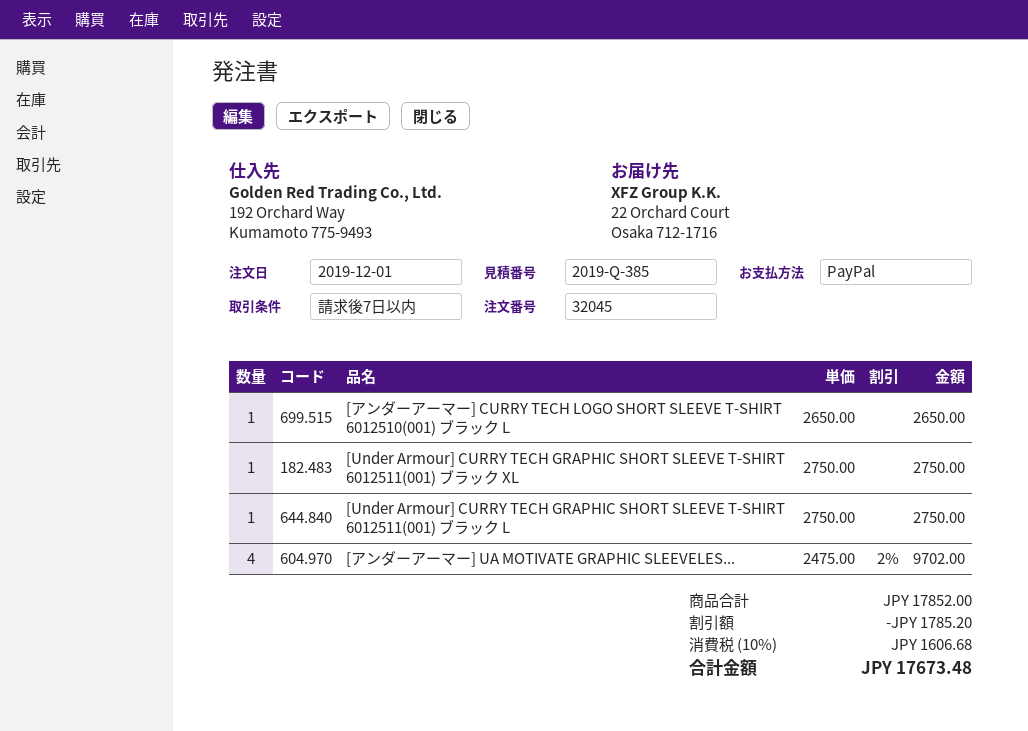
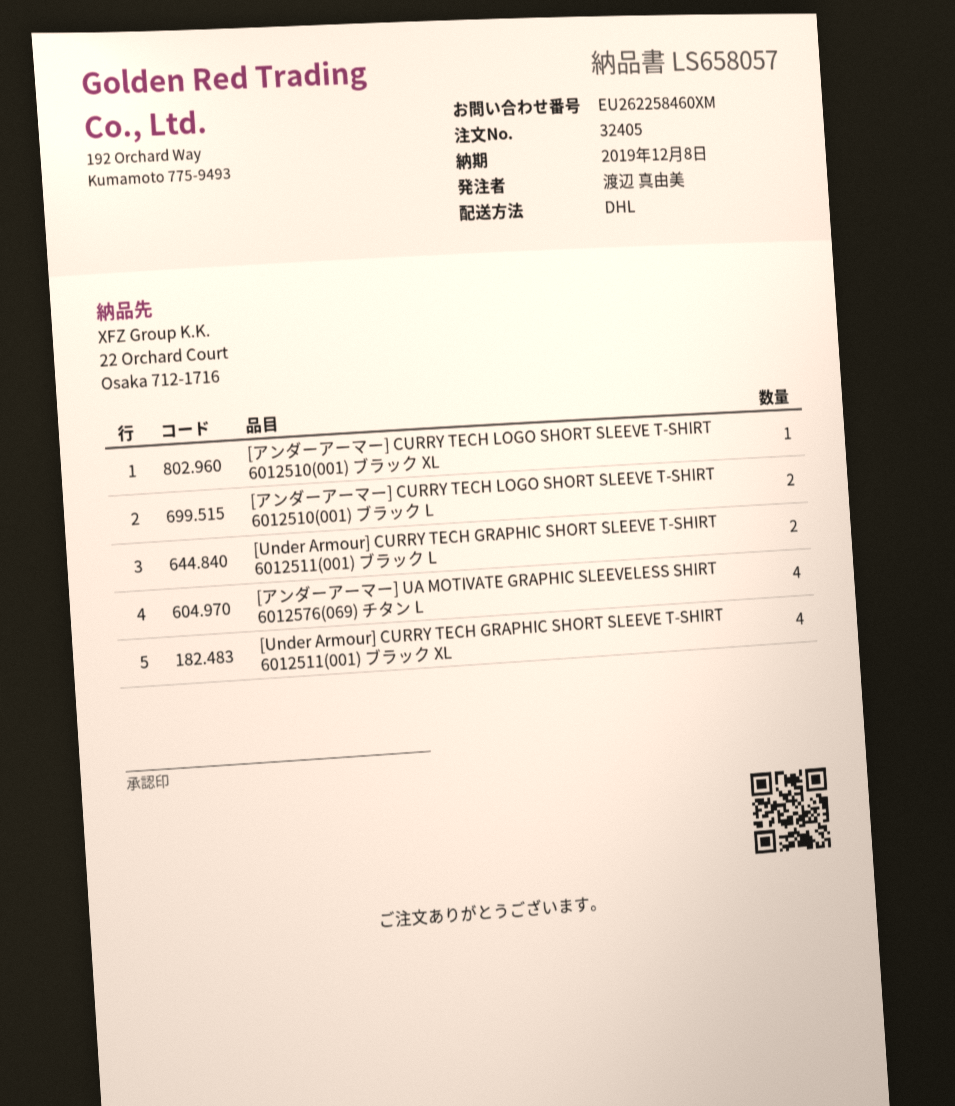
order number: 32045 -> 32405
[アンダーアーマー] CURRY TECH LOGO SHORT SLEEVE T-SHIRT 6012510(001) ブラック L: 1 -> 2
[Under Armour] CURRY TECH GRAPHIC SHORT SLEEVE T-SHIRT 6012511(001) ブラック XL: 1 -> 4
[Under Armour] CURRY TECH GRAPHIC SHORT SLEEVE T-SHIRT 6012511(001) ブラック L: 1 -> 2
[アンダーアーマー] CURRY TECH LOGO SHORT SLEEVE T-SHIRT 6012510(001) ブラック XL: none -> 1

